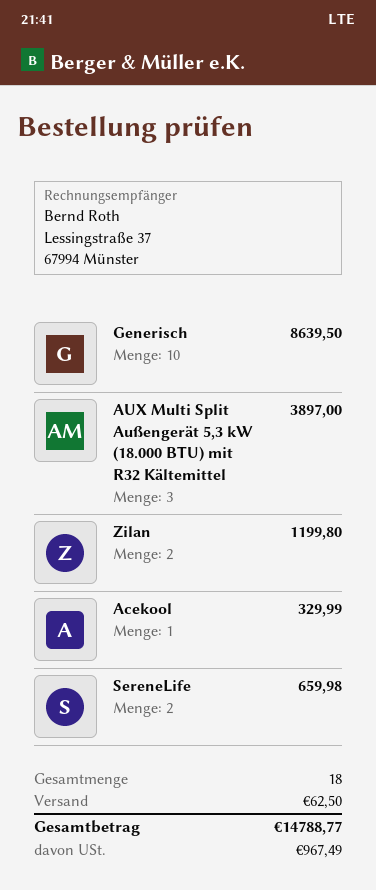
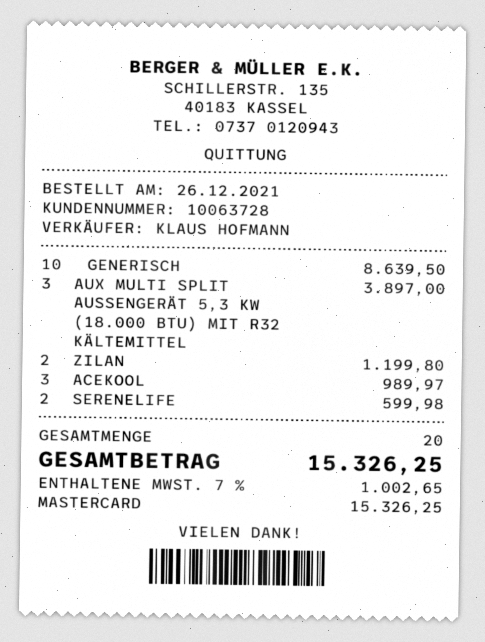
Acekool: 1 for 329.99 -> 3 for 989.97
SereneLife: 2 for 659.98 -> 2 for 599.98
total quantity: 18 -> 20
shipping: 62.50 -> none
tax: 967.49 -> 1002.65
total: 14788.77 -> 15326.25

